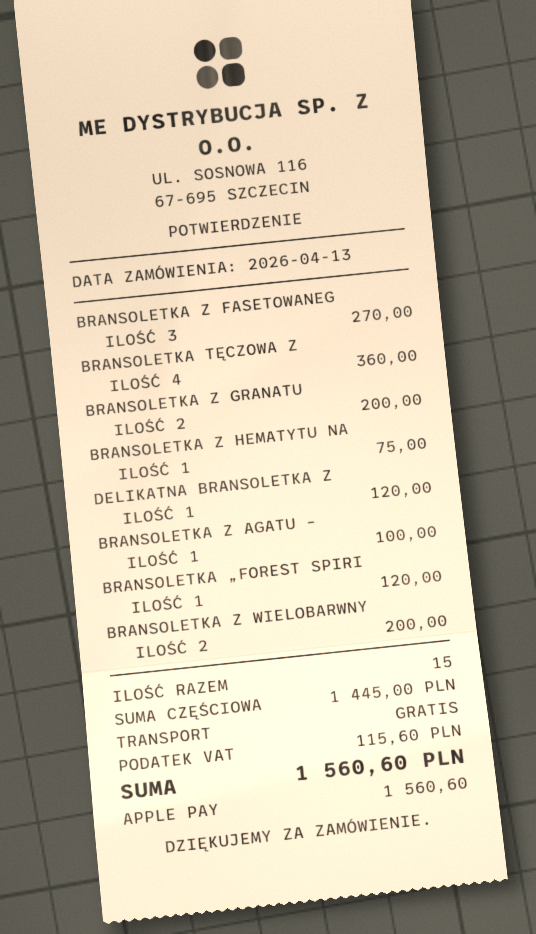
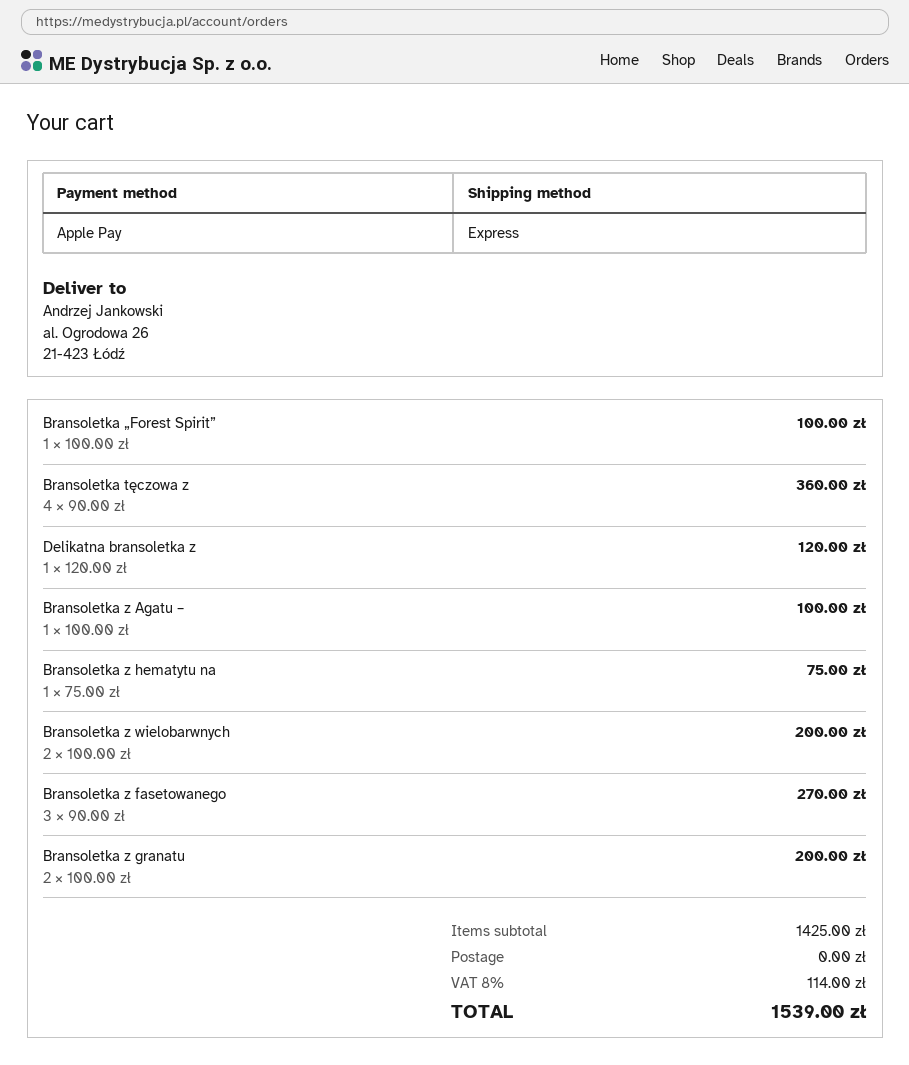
BRANSOLETKA „FOREST SPIRI: 1 for 120.00 -> 1 for 100.00
subtotal: 1445.00 -> 1425.00
tax: 115.60 -> 114.00
total: 1560.60 -> 1539.00

